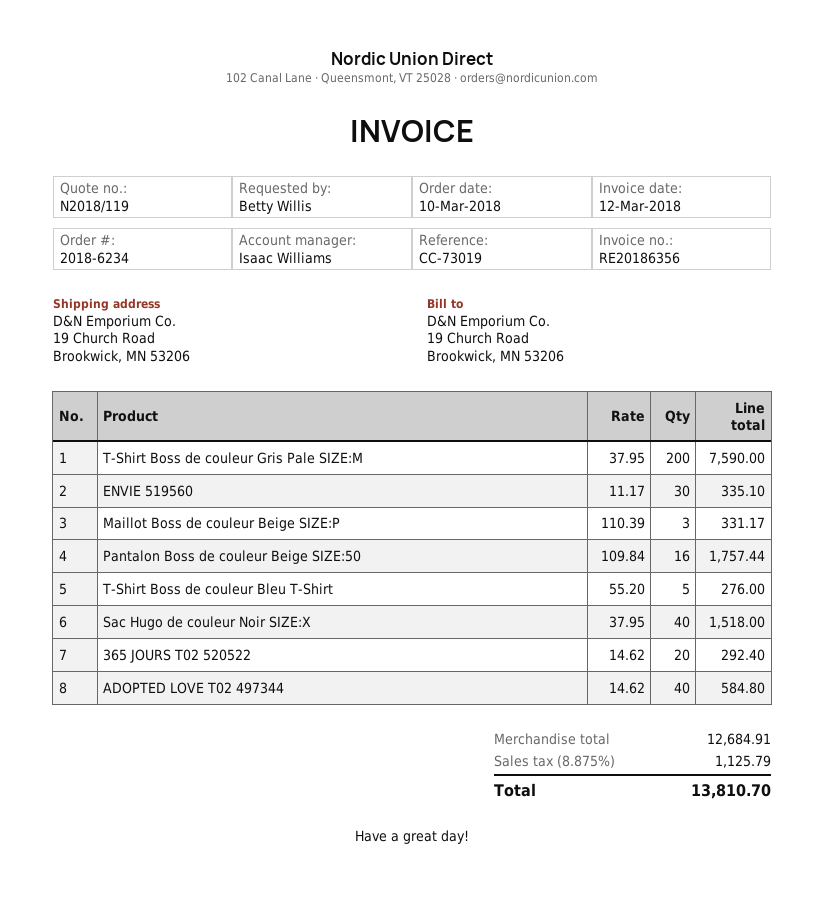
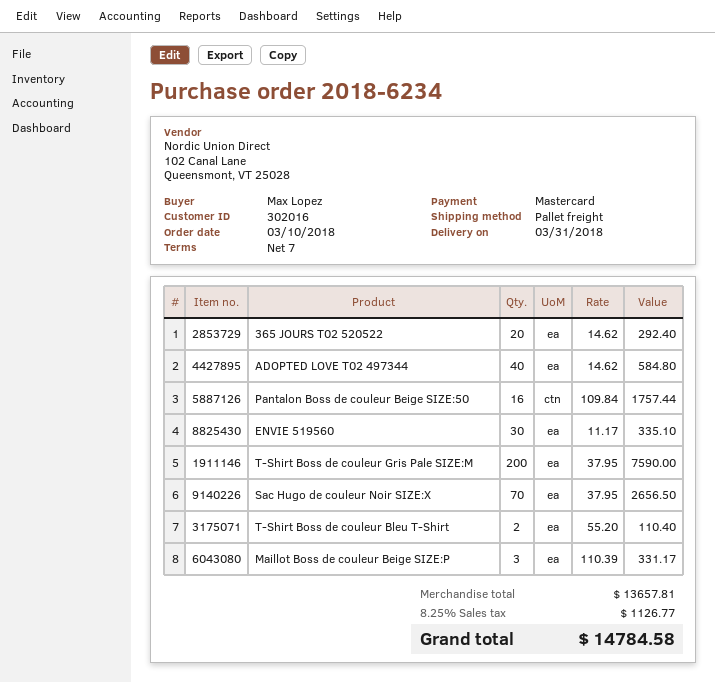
ordered by: Betty Willis -> Max Lopez
T-Shirt Boss de couleur Bleu T-Shirt: 5 x 55.20 = 276.00 -> 2 x 55.20 = 110.40
Sac Hugo de couleur Noir SIZE:X: 40 x 37.95 = 1518.00 -> 70 x 37.95 = 2656.50
subtotal: 12684.91 -> 13657.81
tax: 8.875% = 1125.79 -> 8.25% = 1126.77
total: 13810.70 -> 14784.58

